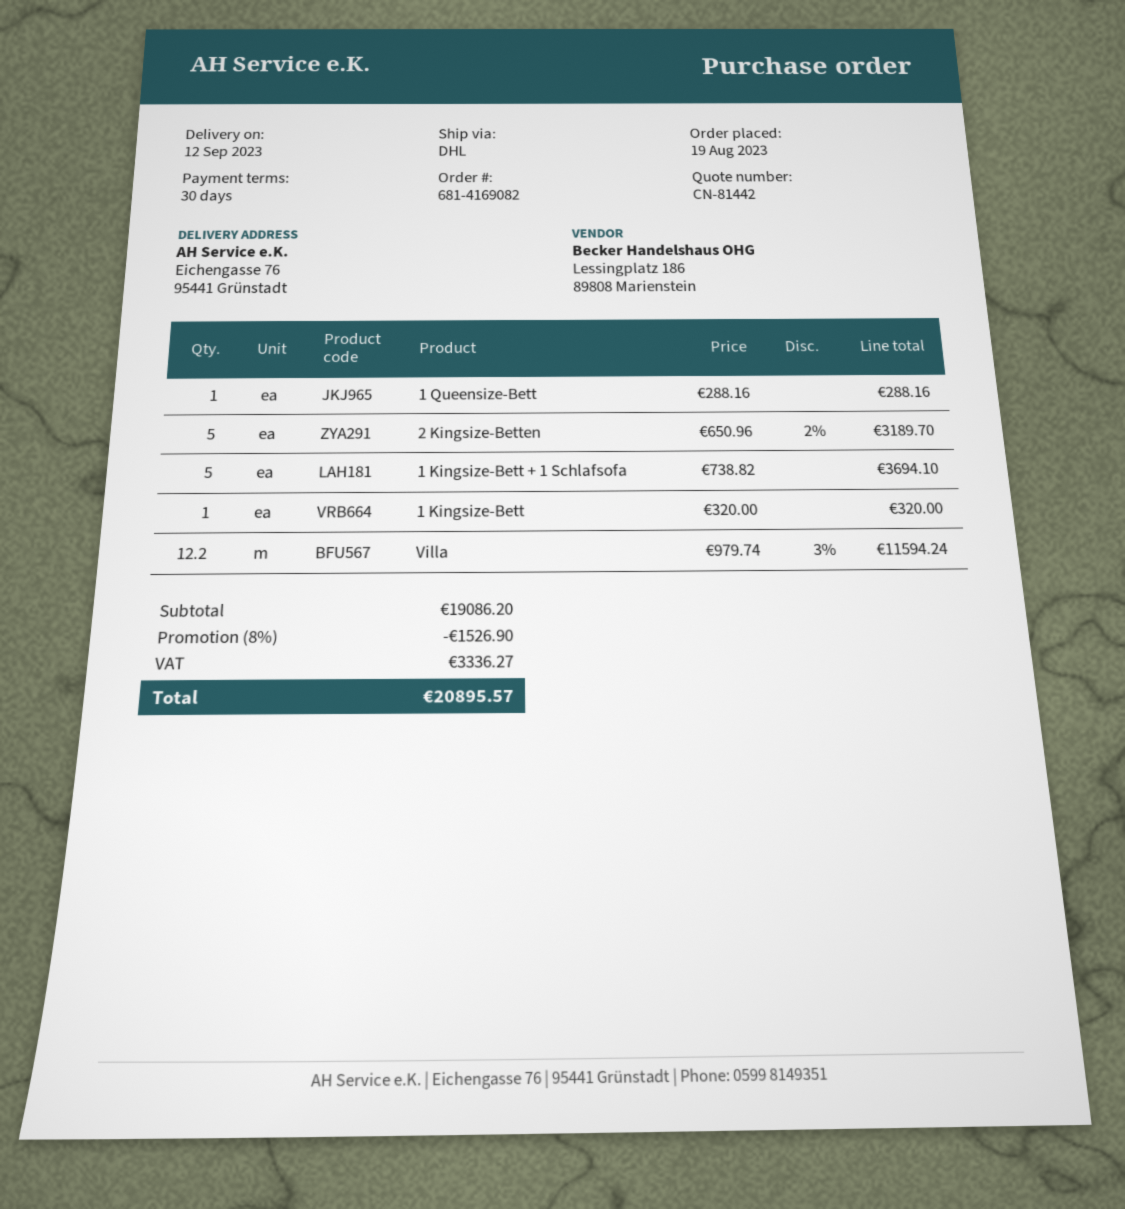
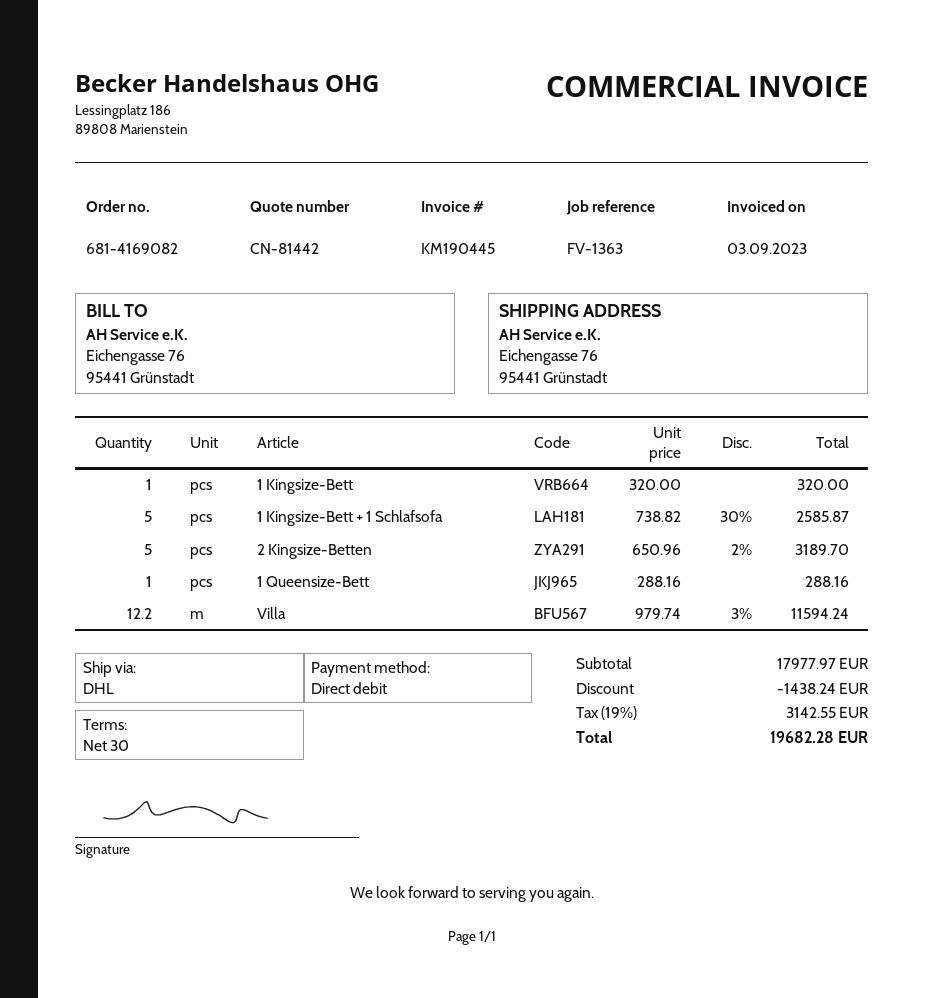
1 Kingsize-Bett + 1 Schlafsofa: 5 x 738.82 = 3694.10 -> 5 x 738.82 - 30% = 2585.87
subtotal: 19086.20 -> 17977.97
discount: 1526.90 -> 1438.24
tax: 3336.27 -> 3142.55
total: 20895.57 -> 19682.28

